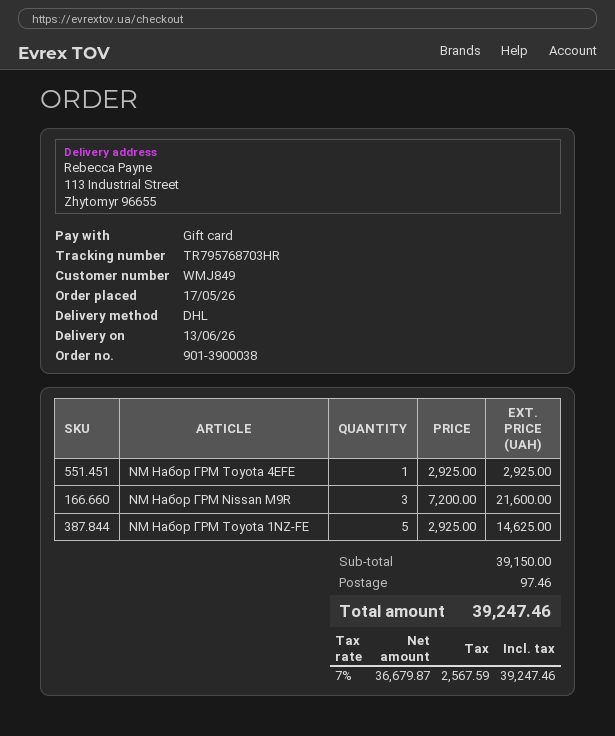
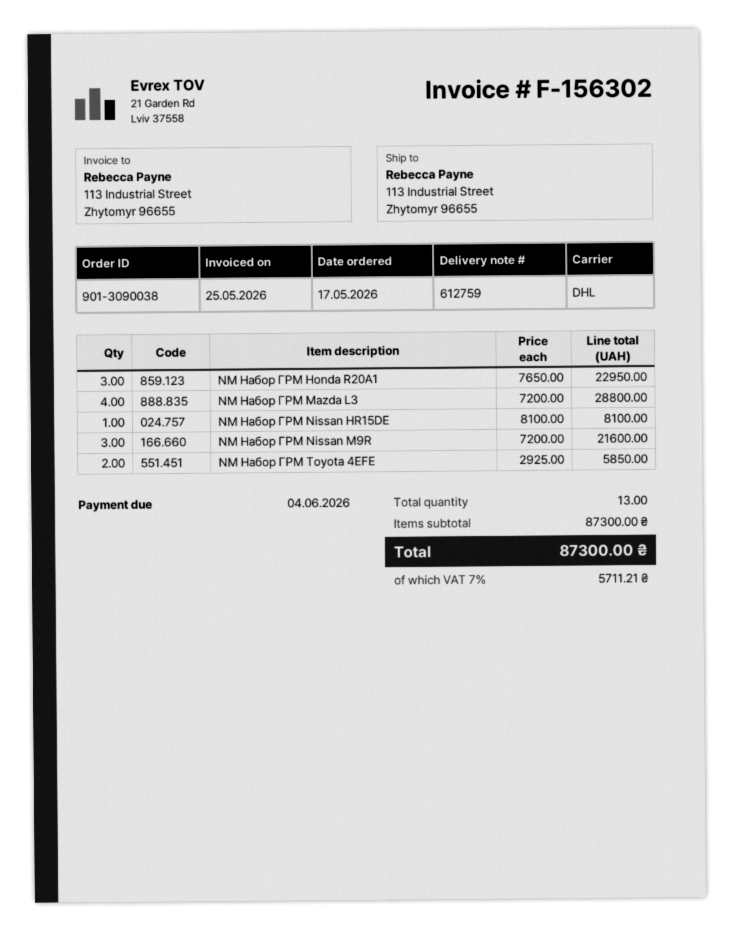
order number: 901-3900038 -> 901-3090038
NM Набор ГРМ Toyota 4EFE: 1 x 2925.00 = 2925.00 -> 2 x 2925.00 = 5850.00
NM Набор ГРМ Toyota 1NZ-FE: 5 x 2925.00 = 14625.00 -> none
NM Набор ГРМ Honda R20A1: none -> 3 x 7650.00 = 22950.00
NM Набор ГРМ Mazda L3: none -> 4 x 7200.00 = 28800.00
NM Набор ГРМ Nissan HR15DE: none -> 1 x 8100.00 = 8100.00
subtotal: 39150.00 -> 87300.00
shipping: 97.46 -> none
tax: 7% = 2567.59 -> 7% = 5711.21
total: 39247.46 -> 87300.00

